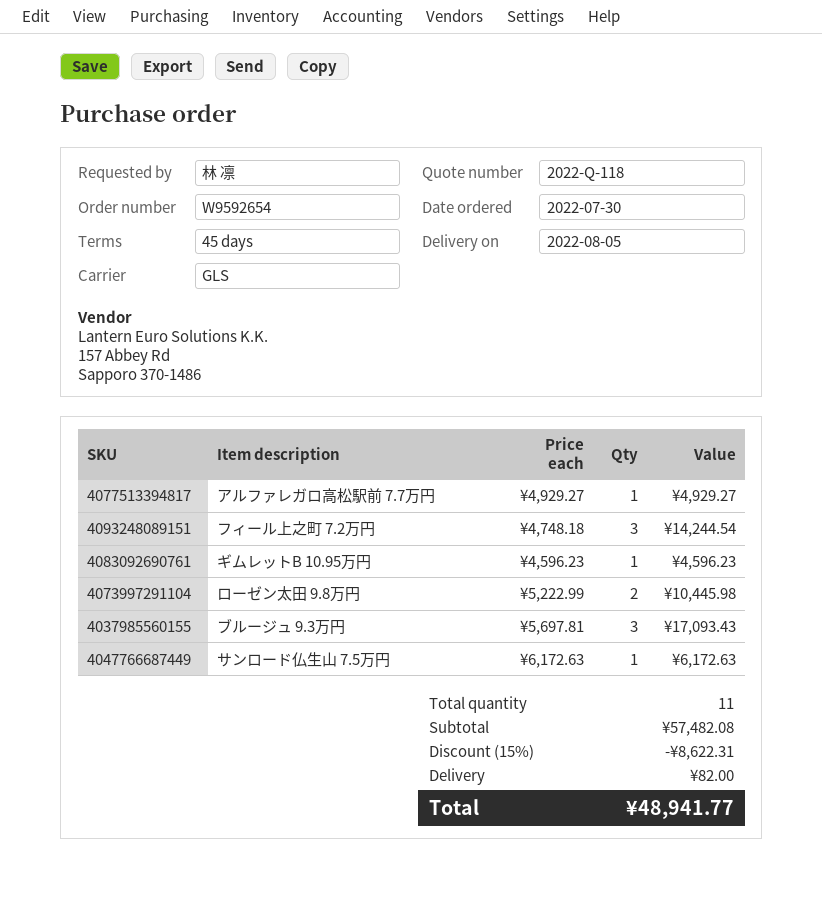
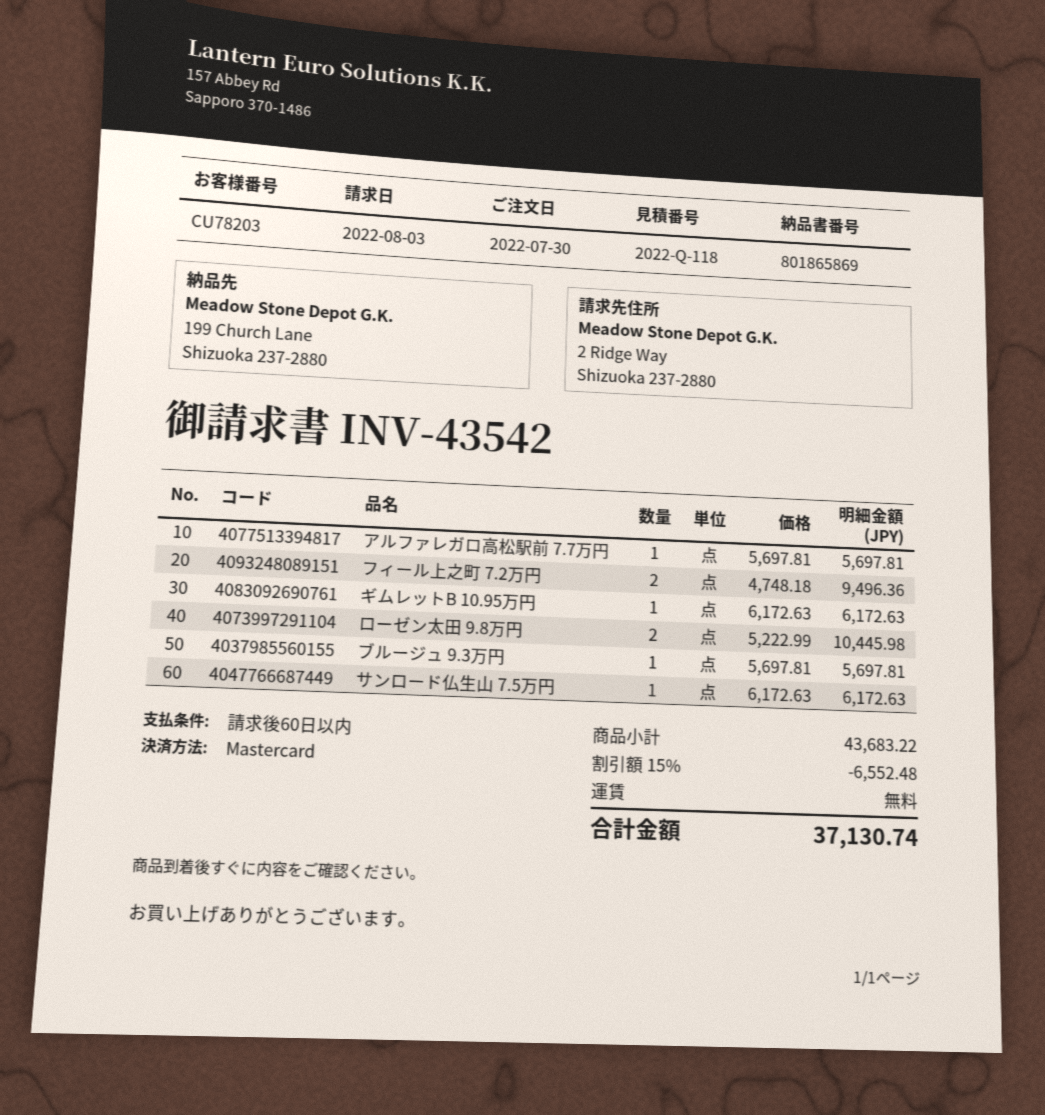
payment terms: 45 days -> 60 days
アルファレガロ高松駅前 7.7万円: 1 x 4929.27 = 4929.27 -> 1 x 5697.81 = 5697.81
フィール上之町 7.2万円: 3 x 4748.18 = 14244.54 -> 2 x 4748.18 = 9496.36
ギムレットB 10.95万円: 1 x 4596.23 = 4596.23 -> 1 x 6172.63 = 6172.63
ブルージュ 9.3万円: 3 x 5697.81 = 17093.43 -> 1 x 5697.81 = 5697.81
subtotal: 57482.08 -> 43683.22
discount: 15% = 8622.31 -> 15% = 6552.48
shipping: 82.00 -> 0.00
total: 48941.77 -> 37130.74

